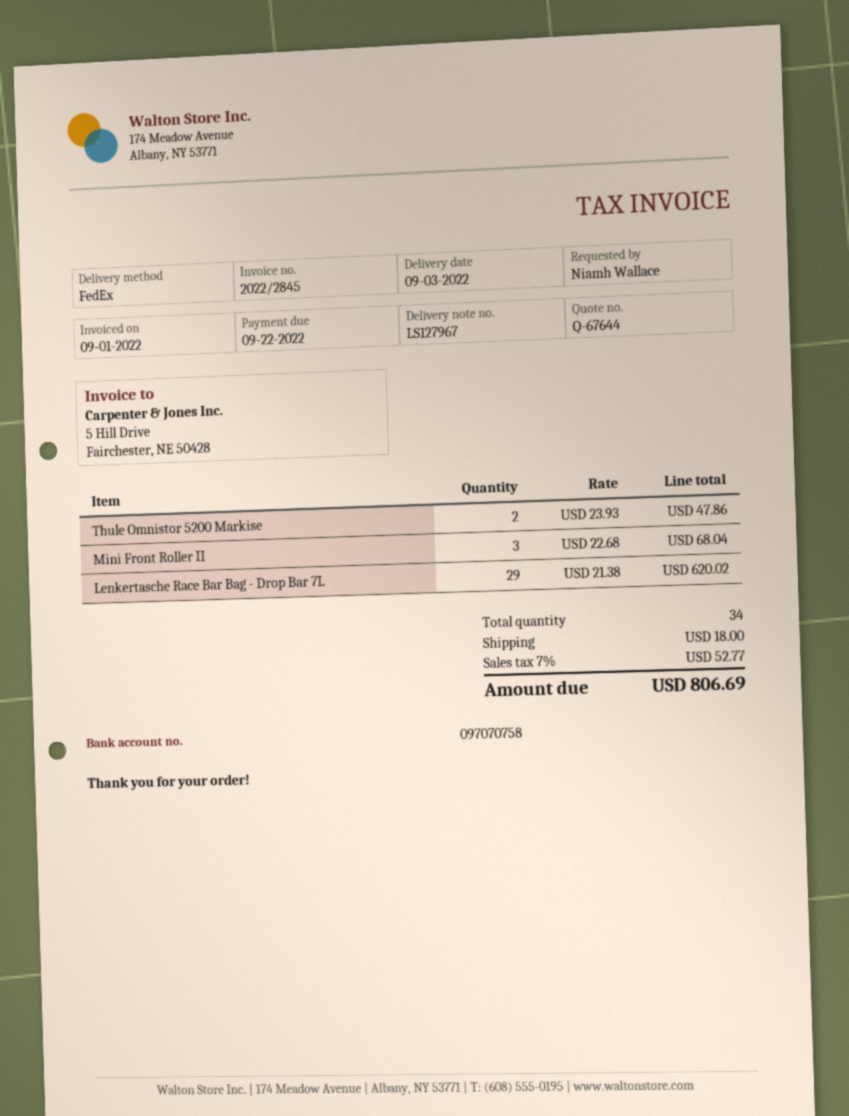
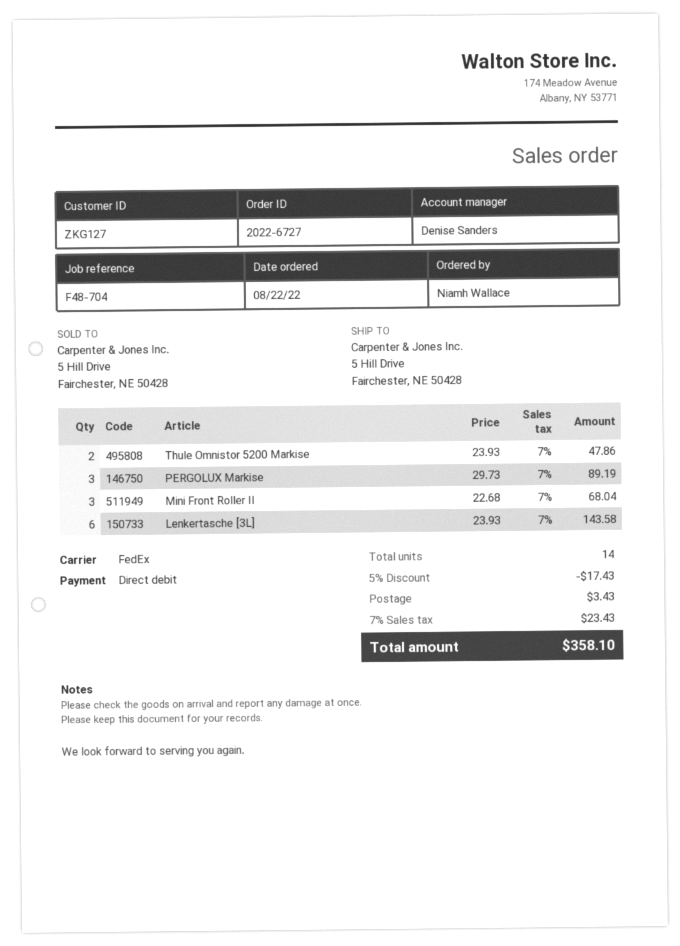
Lenkertasche Race Bar Bag - Drop Bar 7L: 29 x 21.38 = 620.02 -> none
PERGOLUX Markise: none -> 3 x 29.73 = 89.19
Lenkertasche [3L]: none -> 6 x 23.93 = 143.58
total quantity: 34 -> 14
discount: none -> 5% = 17.43
shipping: 18.00 -> 3.43
tax: 7% = 52.77 -> 7% = 23.43
total: 806.69 -> 358.10

